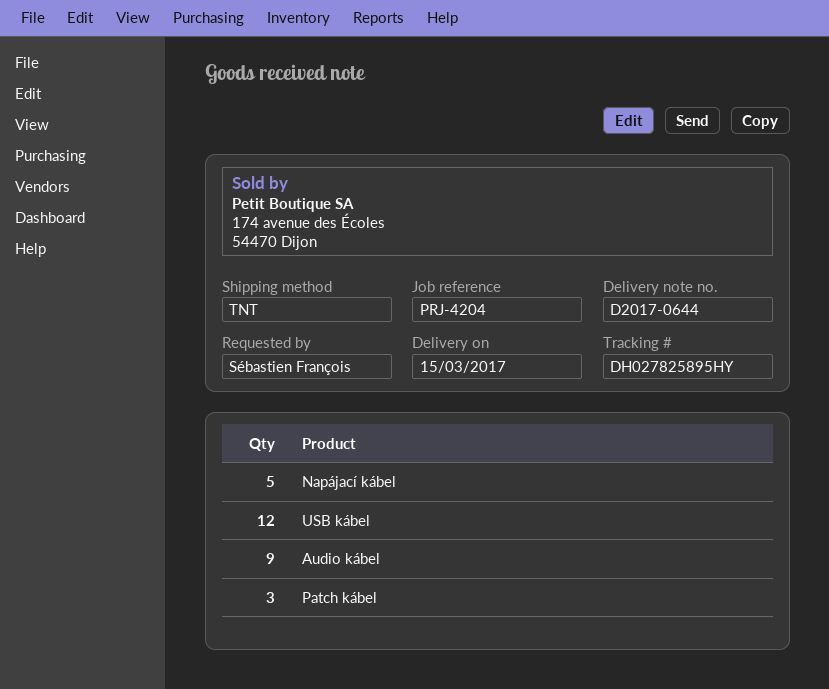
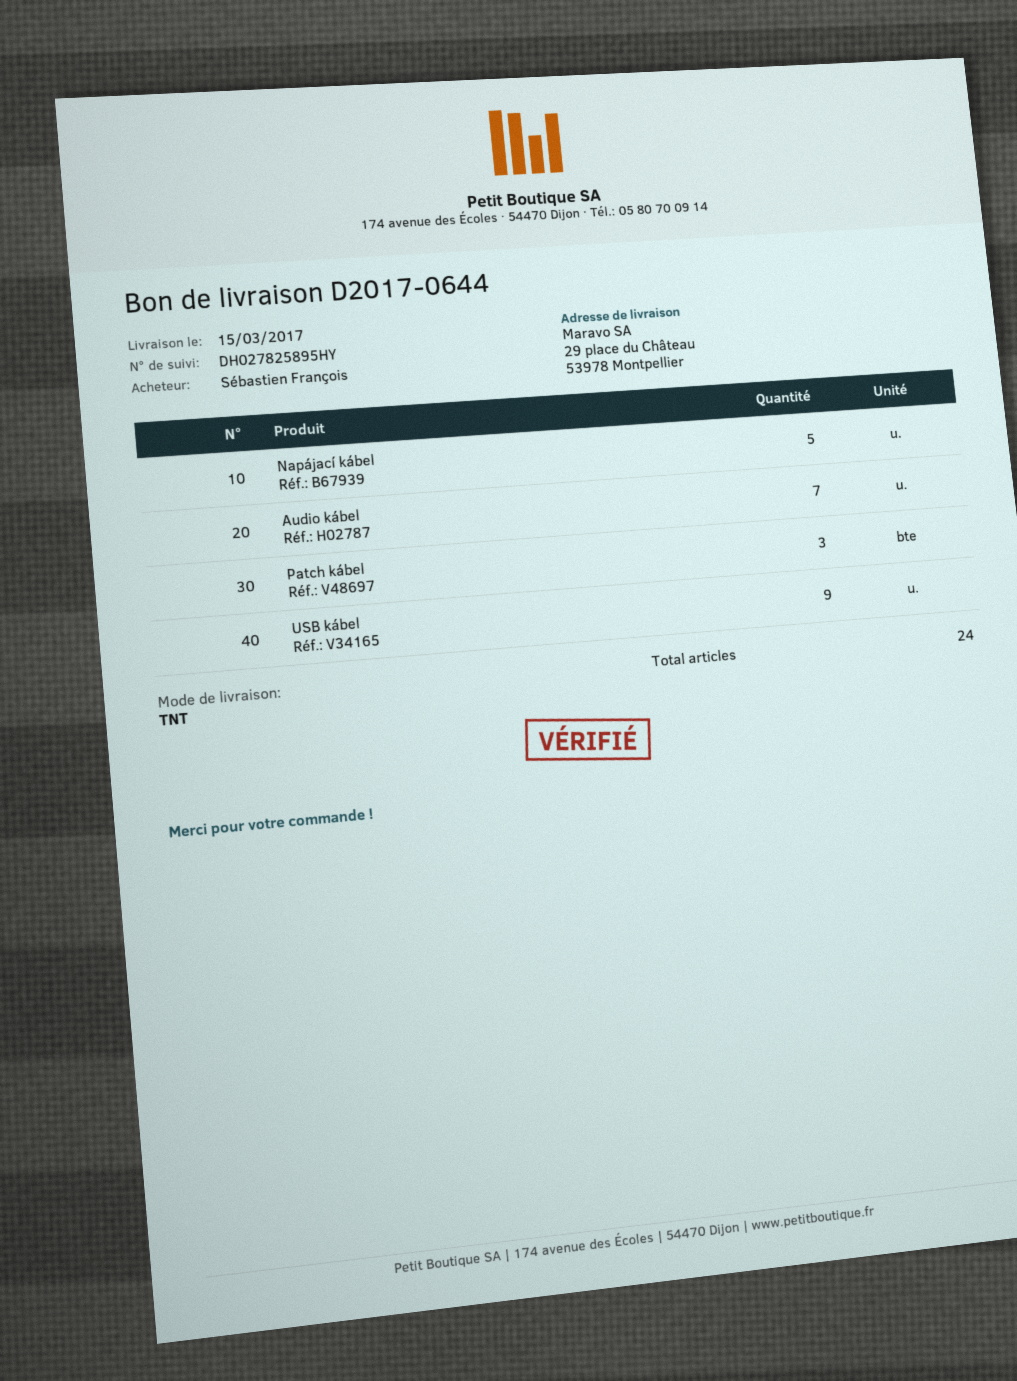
USB kábel: 12 -> 9
Audio kábel: 9 -> 7

